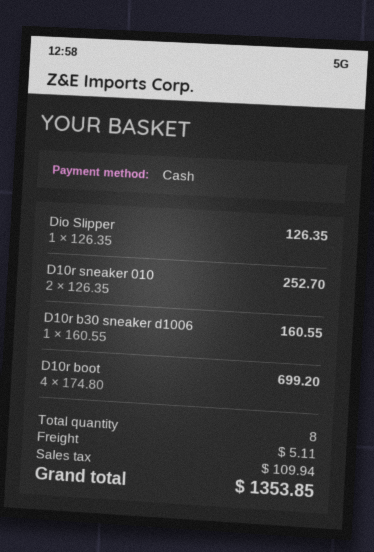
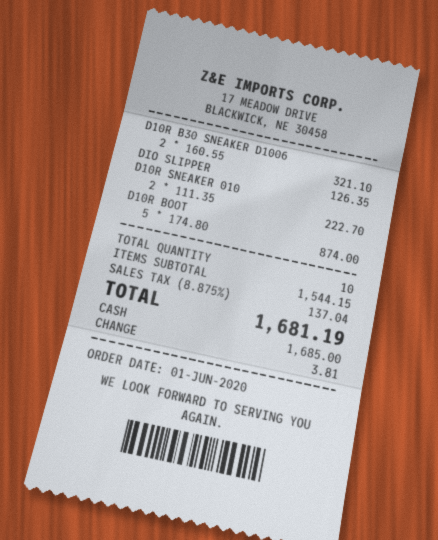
D10r sneaker 010: 2 x 126.35 = 252.70 -> 2 x 111.35 = 222.70
D10r b30 sneaker d1006: 1 x 160.55 = 160.55 -> 2 x 160.55 = 321.10
D10r boot: 4 x 174.80 = 699.20 -> 5 x 174.80 = 874.00
total quantity: 8 -> 10
shipping: 5.11 -> none
tax: 109.94 -> 137.04
total: 1353.85 -> 1681.19

